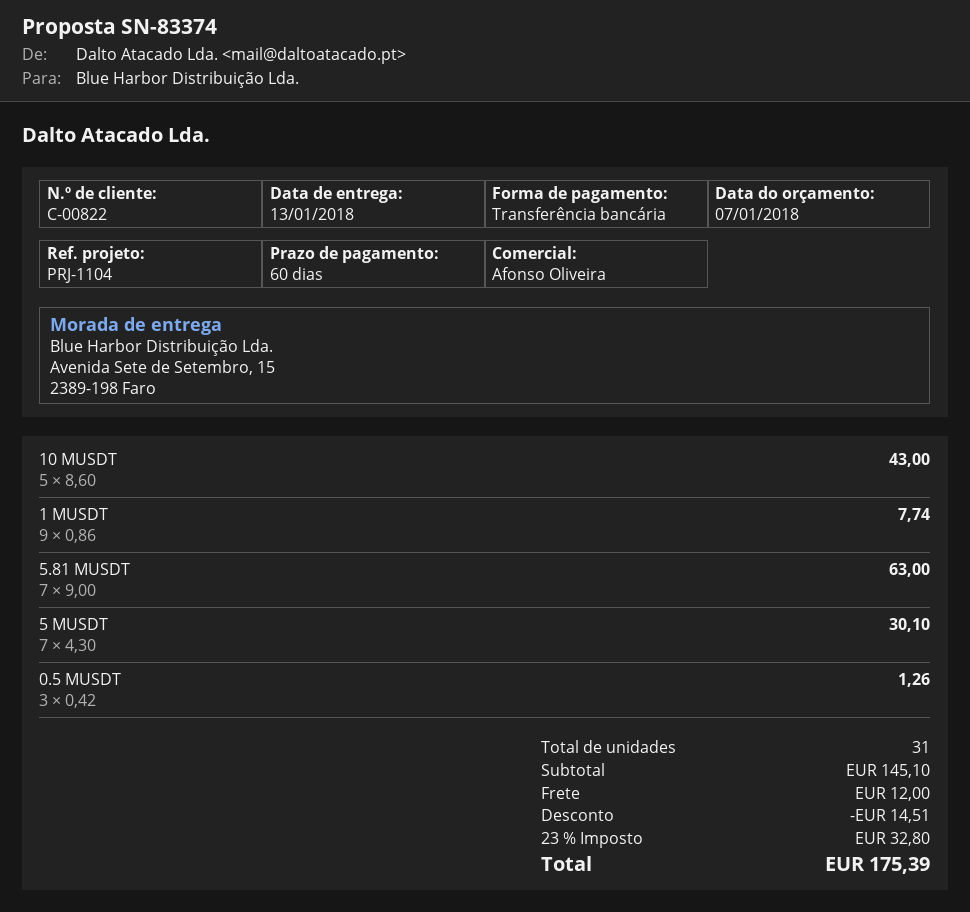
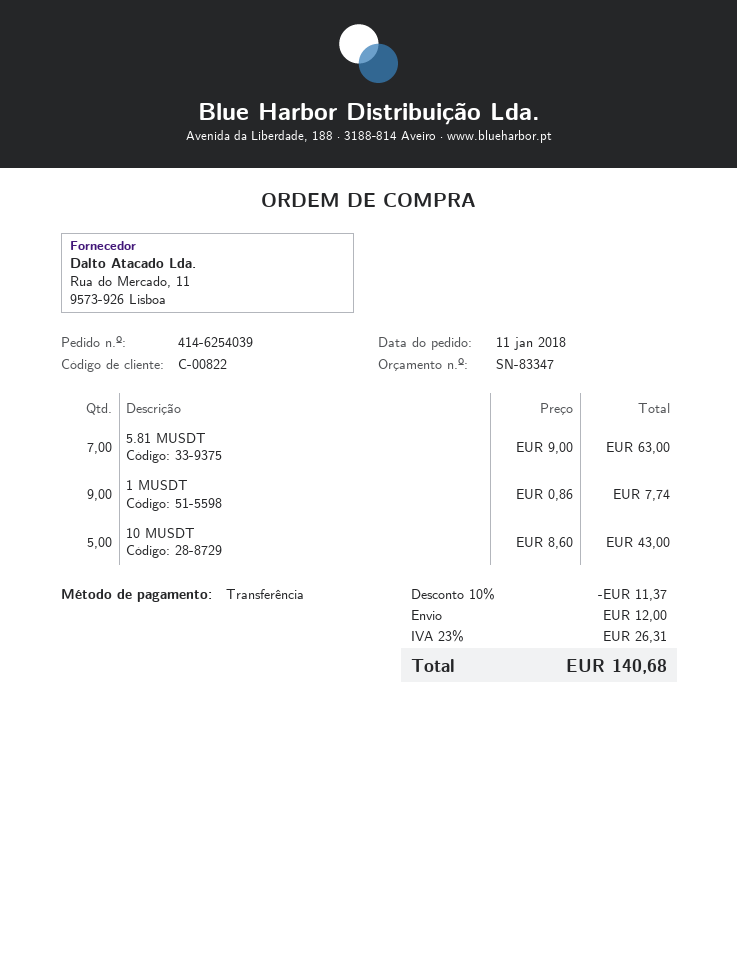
quote number: SN-83374 -> SN-83347
5 MUSDT: 7 x 4.30 = 30.10 -> none
0.5 MUSDT: 3 x 0.42 = 1.26 -> none
discount: 14.51 -> 11.37
tax: 23% = 32.80 -> 23% = 26.31
total: 175.39 -> 140.68

